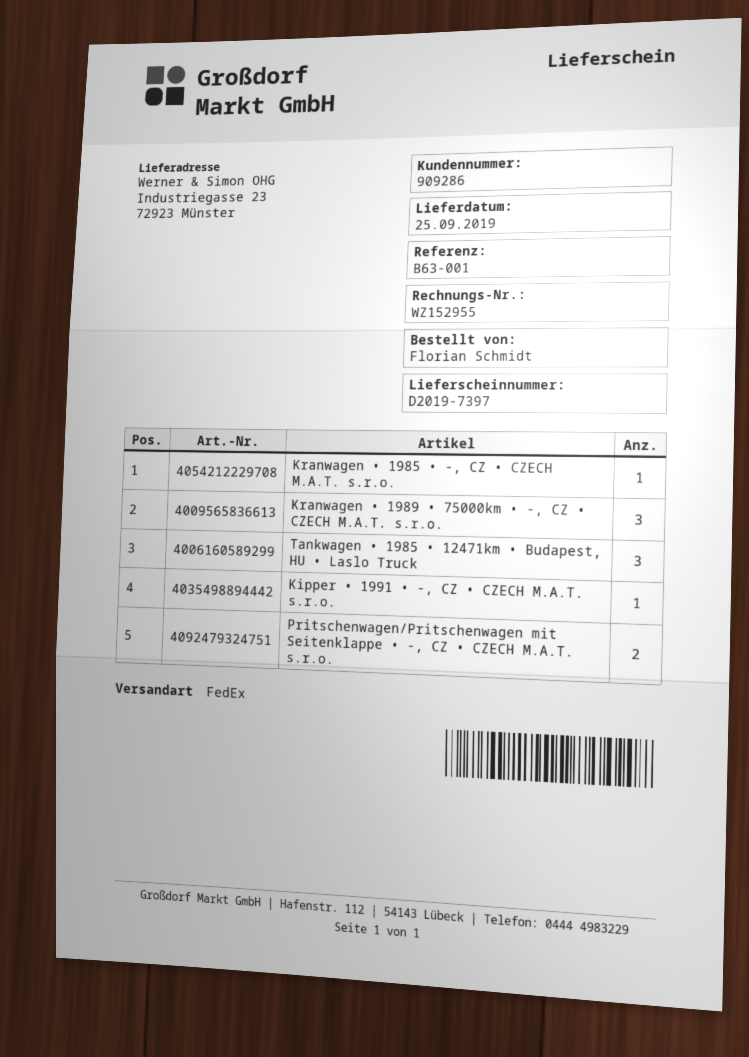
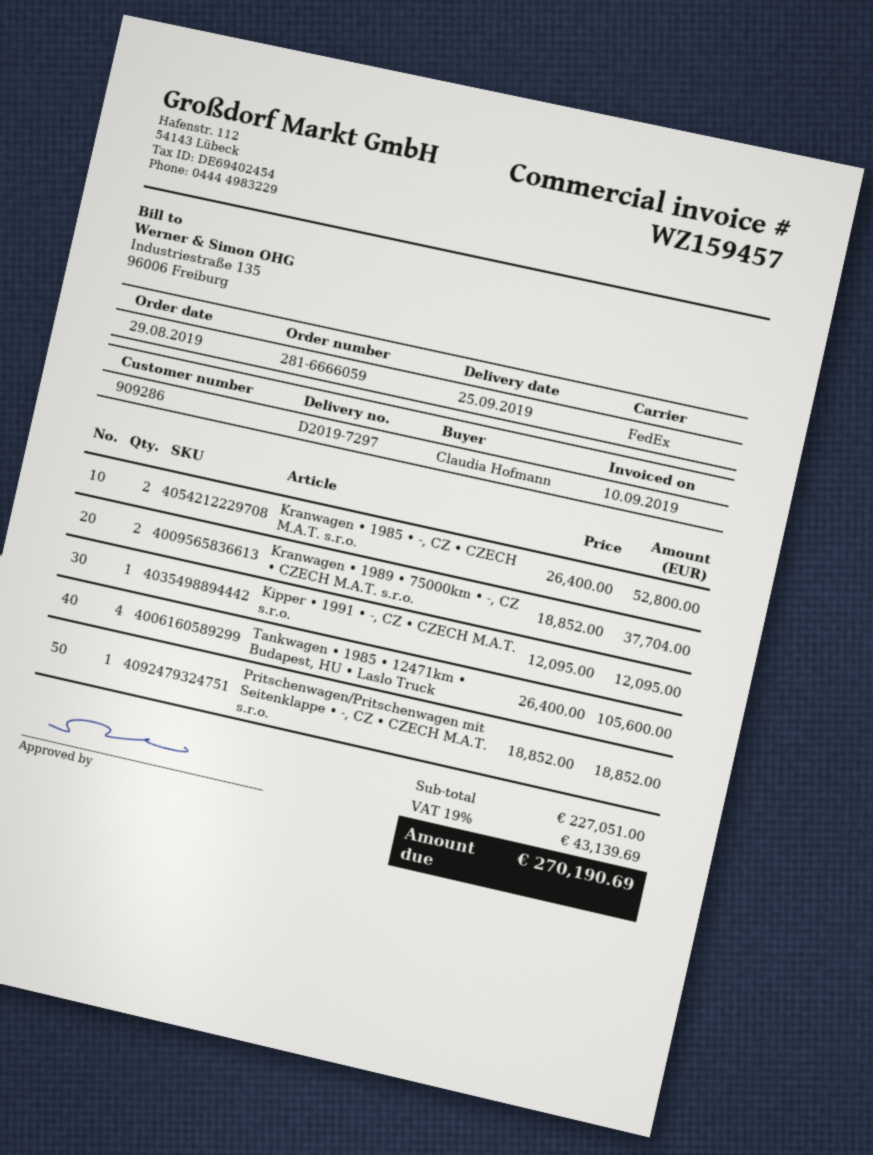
delivery note number: D2019-7397 -> D2019-7297
invoice number: WZ152955 -> WZ159457
ordered by: Florian Schmidt -> Claudia Hofmann
Kranwagen • 1985 • -, CZ • CZECH M.A.T. s.r.o.: 1 -> 2
Kranwagen • 1989 • 75000km • -, CZ • CZECH M.A.T. s.r.o.: 3 -> 2
Tankwagen • 1985 • 12471km • Budapest, HU • Laslo Truck: 3 -> 4
Pritschenwagen/Pritschenwagen mit Seitenklappe • -, CZ • CZECH M.A.T. s.r.o.: 2 -> 1

